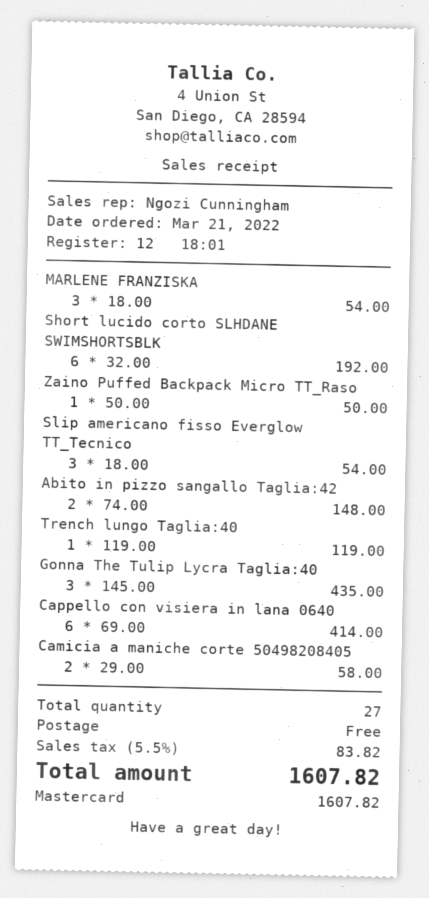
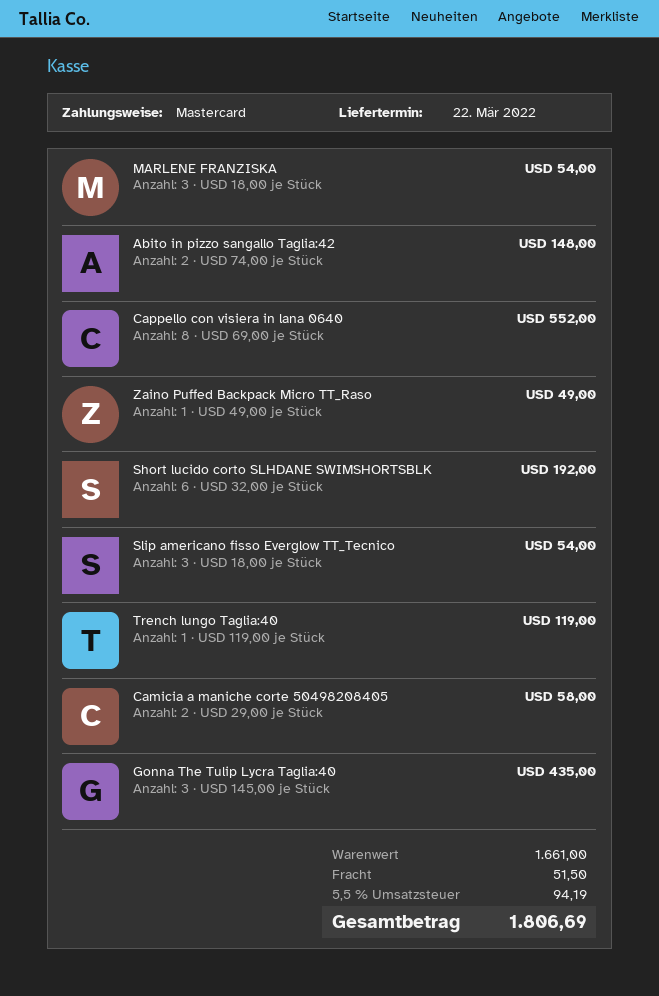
Zaino Puffed Backpack Micro TT_Raso: 1 x 50.00 = 50.00 -> 1 x 49.00 = 49.00
Cappello con visiera in lana 0640: 6 x 69.00 = 414.00 -> 8 x 69.00 = 552.00
shipping: 0.00 -> 51.50
tax: 5.5% = 83.82 -> 5.5% = 94.19
total: 1607.82 -> 1806.69

